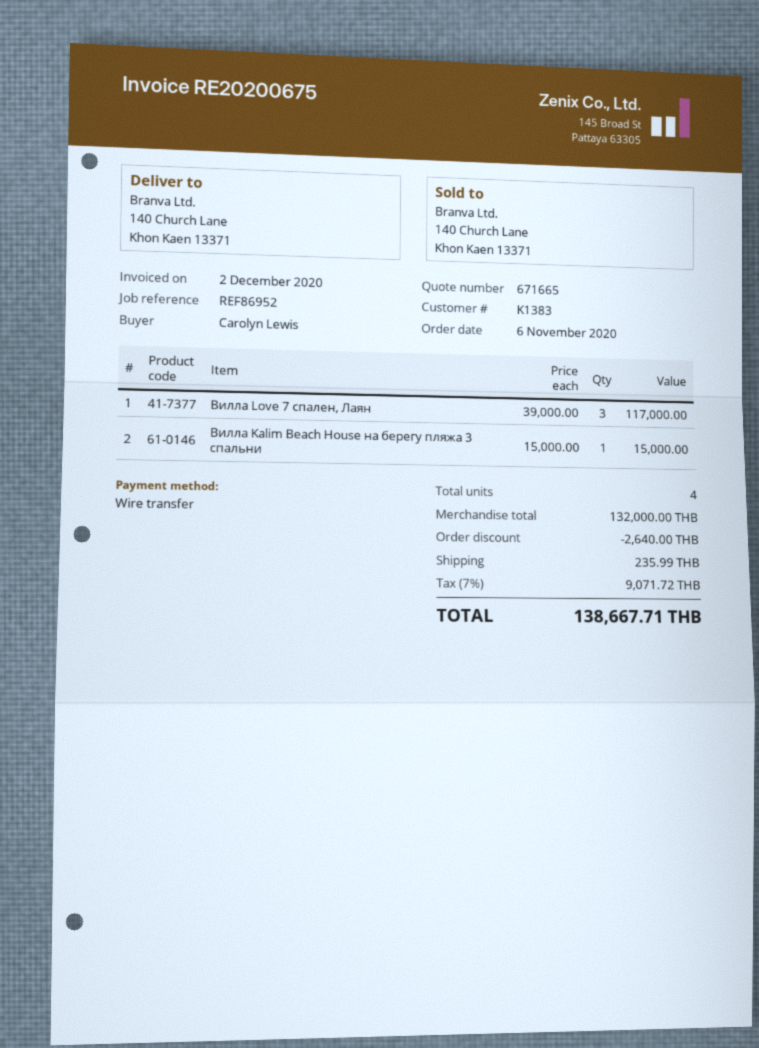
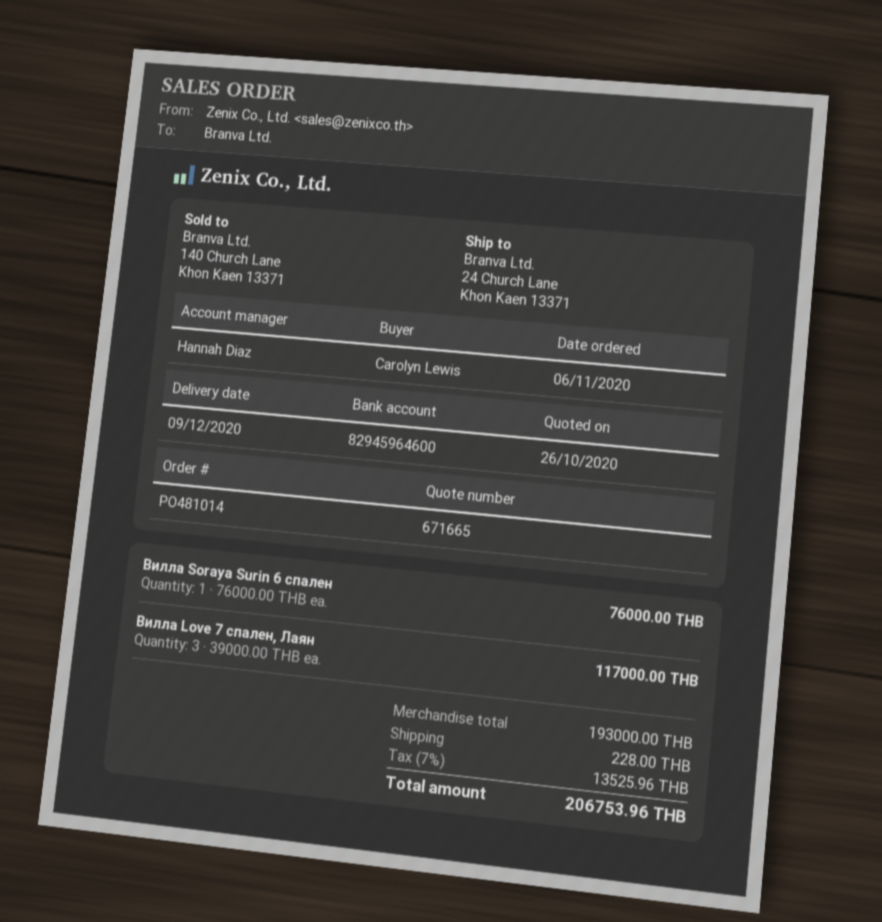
ship to: 140 Church Lane, Khon Kaen 13371 -> 24 Church Lane, Khon Kaen 13371
Вилла Kalim Beach House на берегу пляжа 3 спальни: 1 x 15000.00 = 15000.00 -> none
Вилла Soraya Surin 6 спален: none -> 1 x 76000.00 = 76000.00
subtotal: 132000.00 -> 193000.00
discount: 2640.00 -> none
shipping: 235.99 -> 228.00
tax: 7% = 9071.72 -> 7% = 13525.96
total: 138667.71 -> 206753.96

